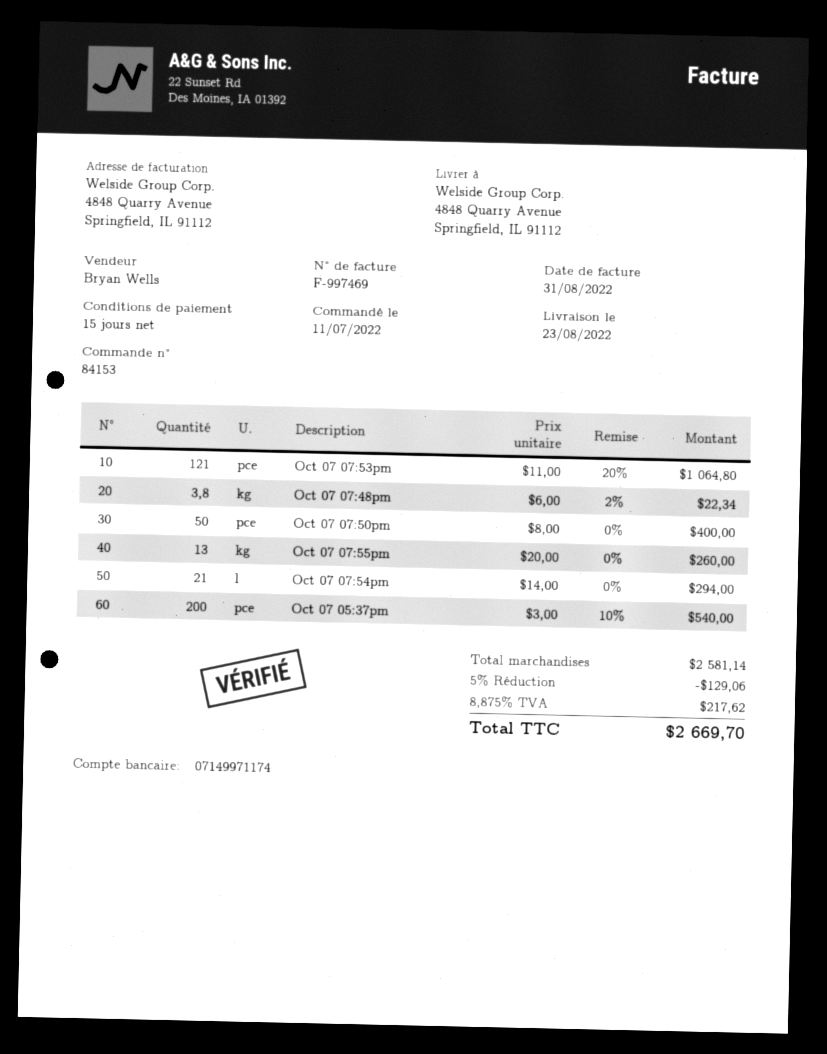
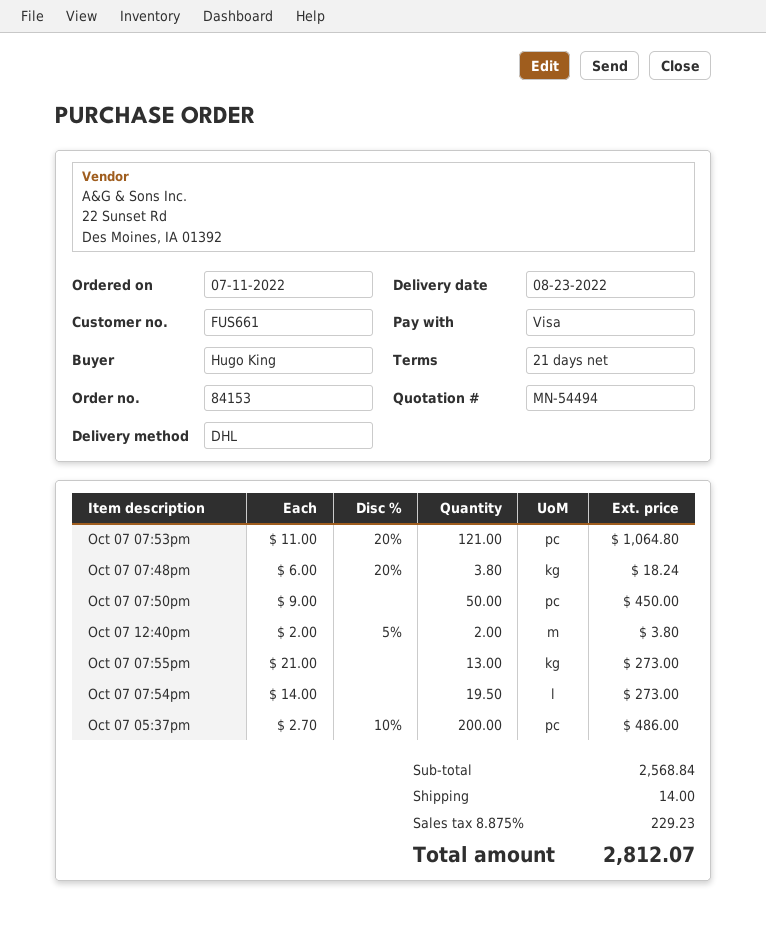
payment terms: 15 days -> 21 days
Oct 07 07:48pm: 3.8 x 6.00 - 2% = 22.34 -> 3.8 x 6.00 - 20% = 18.24
Oct 07 07:50pm: 50 x 8.00 = 400.00 -> 50 x 9.00 = 450.00
Oct 07 07:55pm: 13 x 20.00 = 260.00 -> 13 x 21.00 = 273.00
Oct 07 07:54pm: 21 x 14.00 = 294.00 -> 19.5 x 14.00 = 273.00
Oct 07 05:37pm: 200 x 3.00 - 10% = 540.00 -> 200 x 2.70 - 10% = 486.00
Oct 07 12:40pm: none -> 2 x 2.00 - 5% = 3.80
subtotal: 2581.14 -> 2568.84
discount: 5% = 129.06 -> none
shipping: none -> 14.00
tax: 8.875% = 217.62 -> 8.875% = 229.23
total: 2669.70 -> 2812.07

